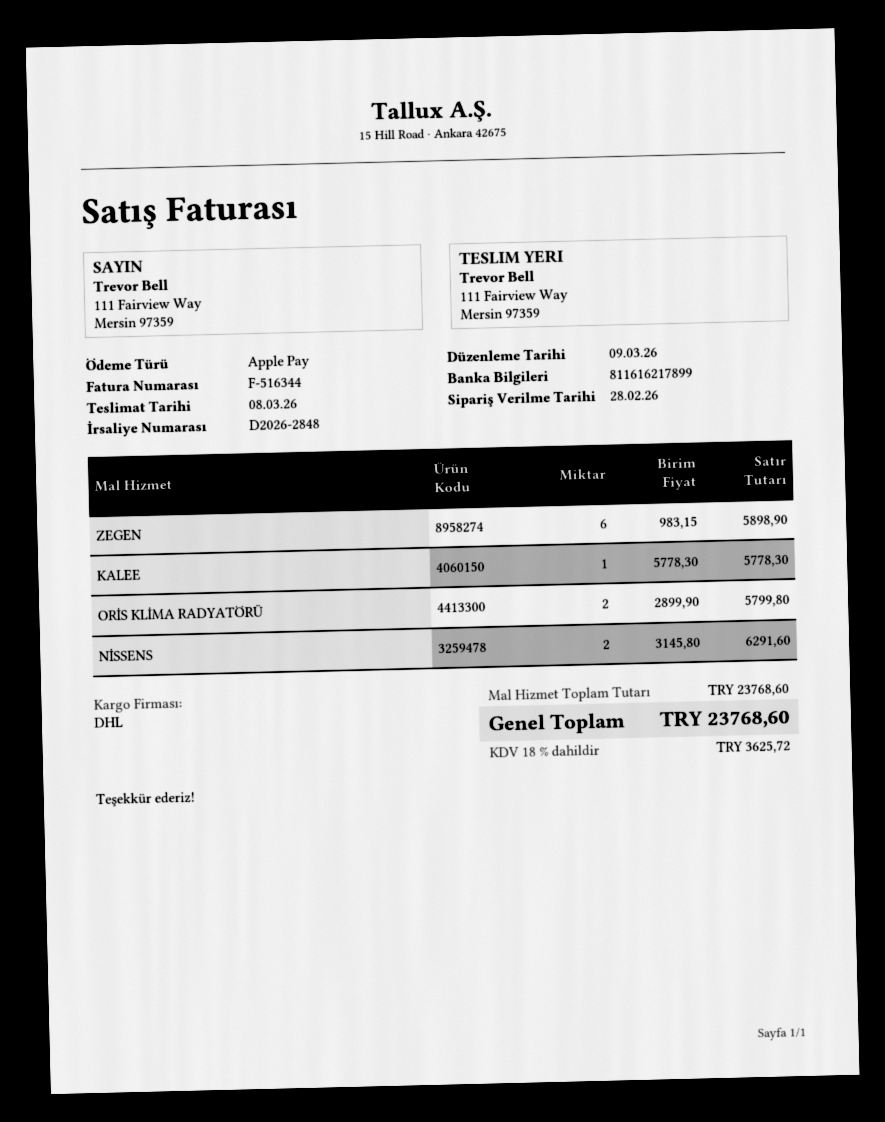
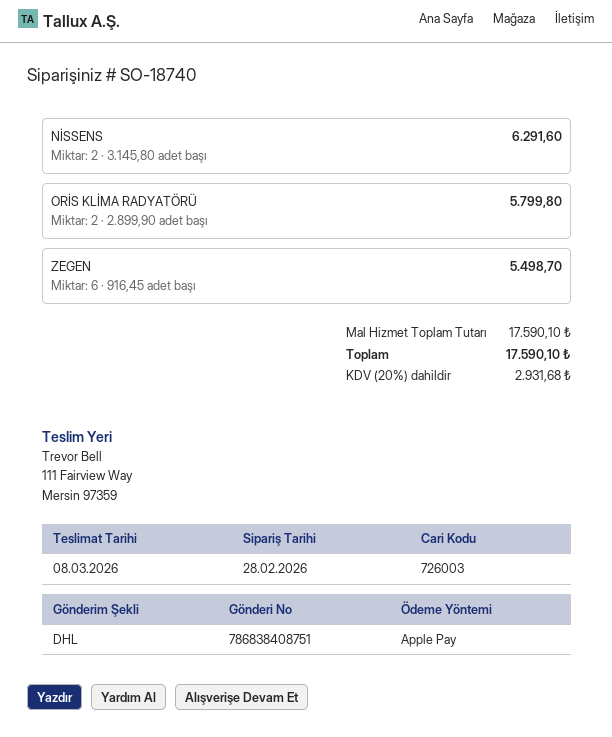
ZEGEN: 6 x 983.15 = 5898.90 -> 6 x 916.45 = 5498.70
KALEE: 1 x 5778.30 = 5778.30 -> none
subtotal: 23768.60 -> 17590.10
tax: 18% = 3625.72 -> 20% = 2931.68
total: 23768.60 -> 17590.10

